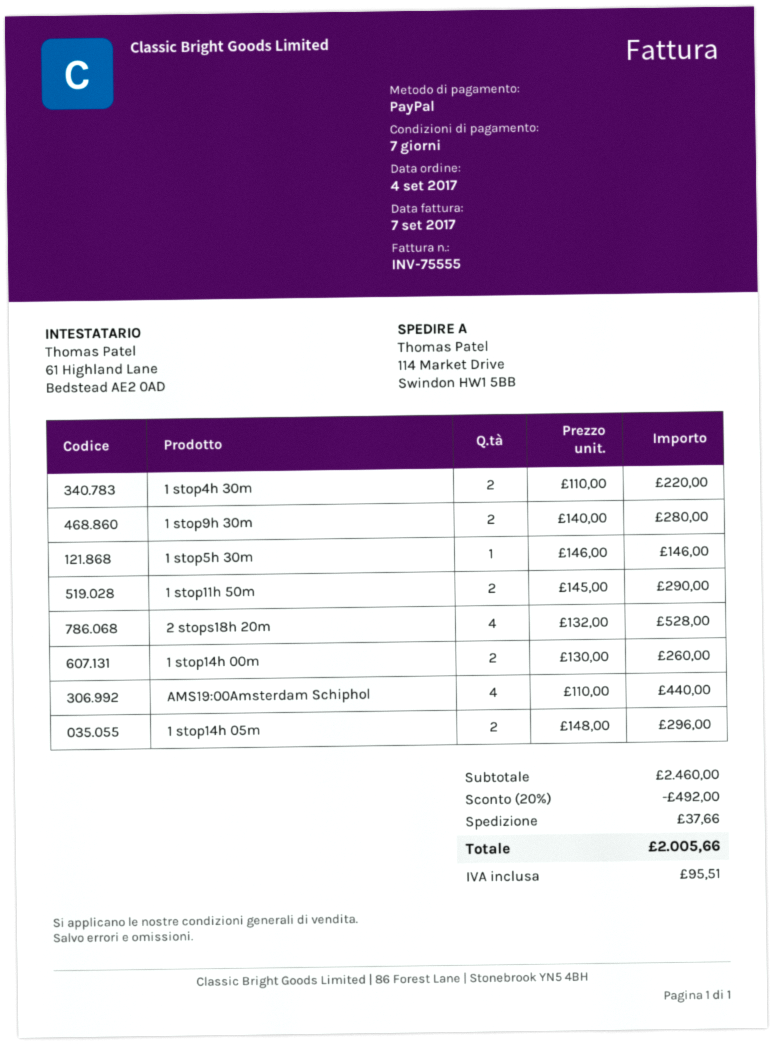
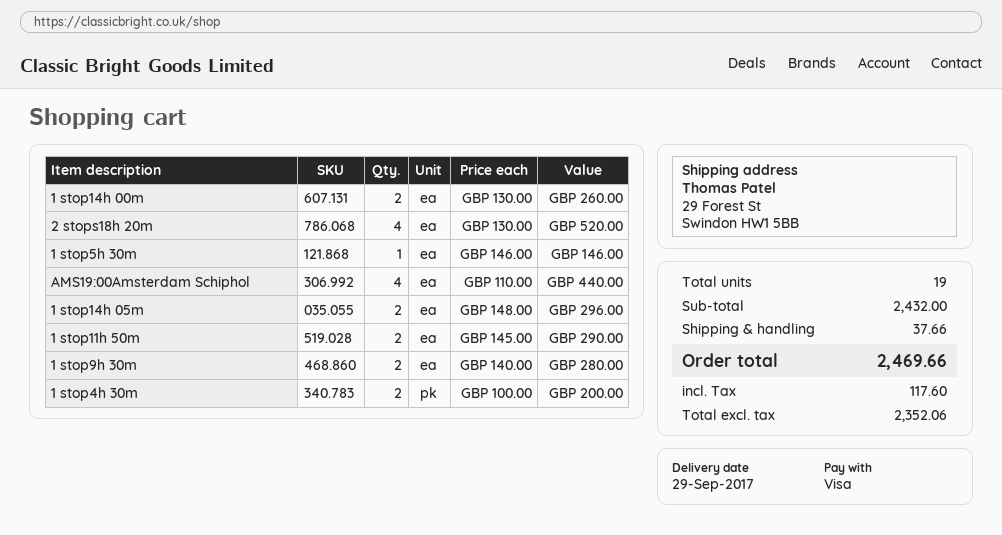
payment method: PayPal -> Visa
ship to: 114 Market Drive, Swindon HW1 5BB -> 29 Forest St, Swindon HW1 5BB
1 stop4h 30m: 2 x 110.00 = 220.00 -> 2 x 100.00 = 200.00
2 stops18h 20m: 4 x 132.00 = 528.00 -> 4 x 130.00 = 520.00
subtotal: 2460.00 -> 2432.00
discount: 20% = 492.00 -> none
tax: 95.51 -> 117.60
total: 2005.66 -> 2469.66

